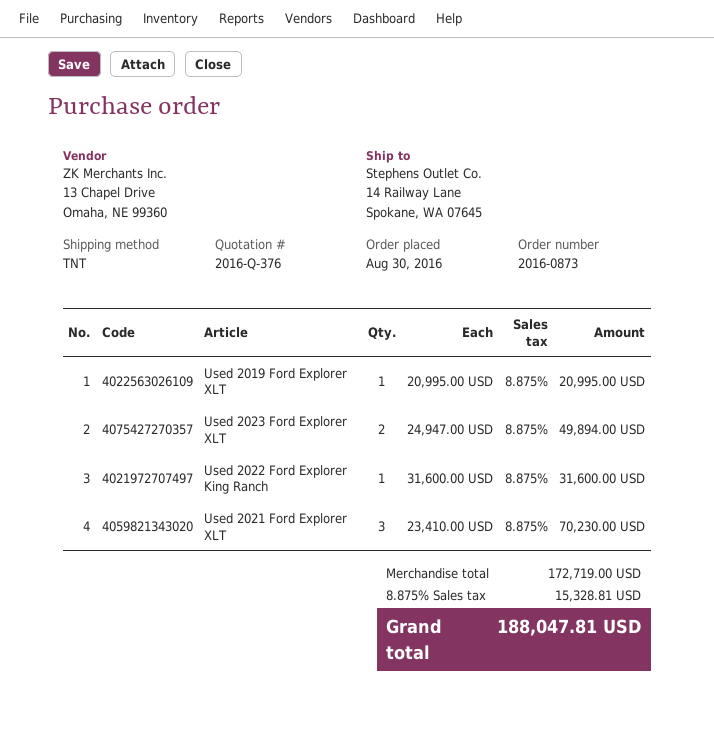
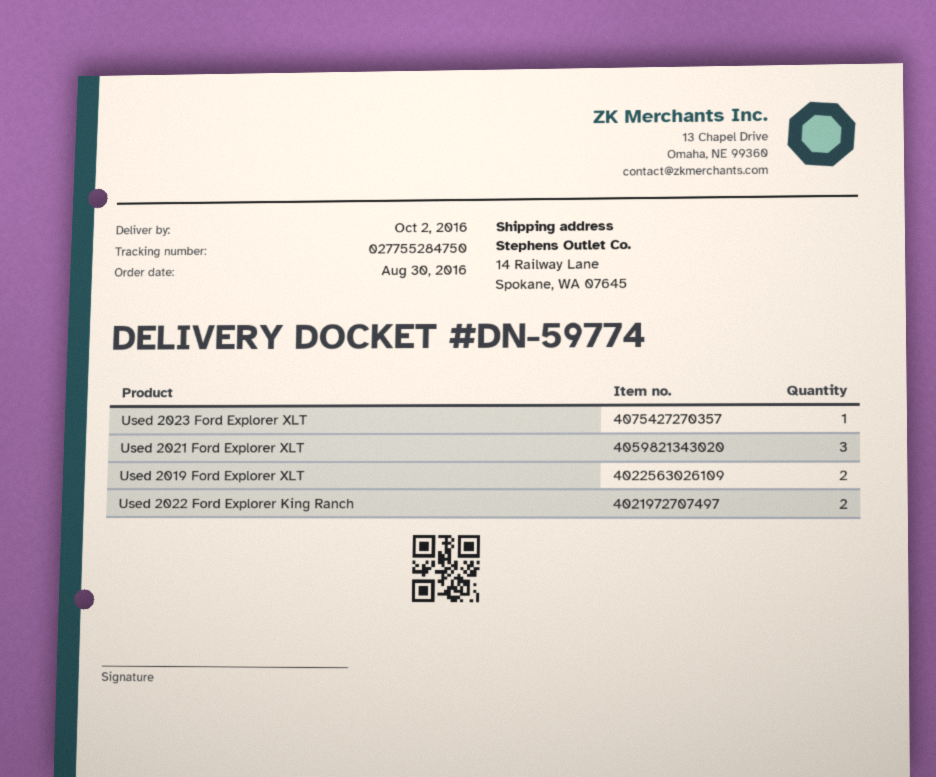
Used 2019 Ford Explorer XLT: 1 -> 2
Used 2023 Ford Explorer XLT: 2 -> 1
Used 2022 Ford Explorer King Ranch: 1 -> 2

